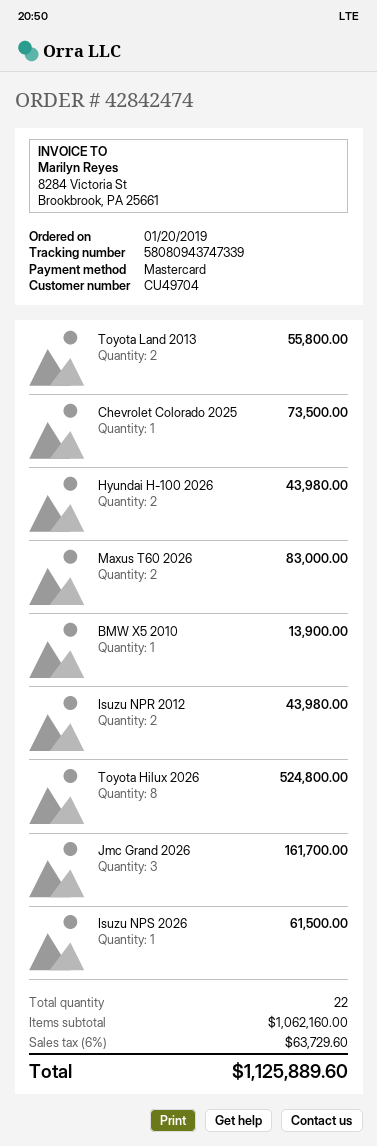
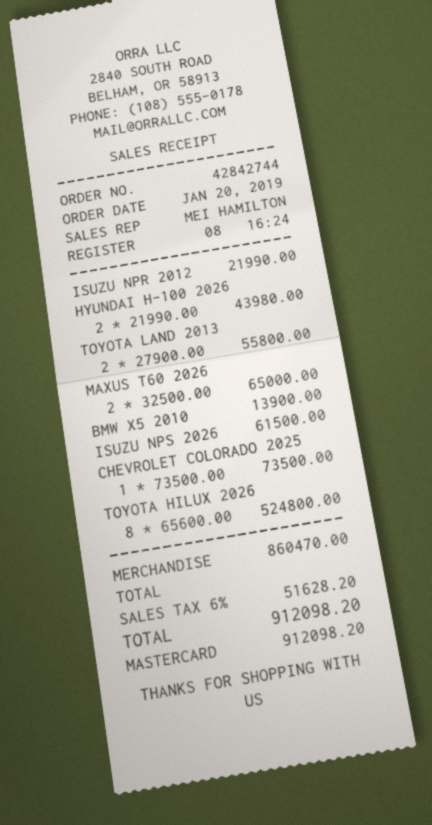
order number: 42842474 -> 42842744
Maxus T60 2026: 2 for 83000.00 -> 2 for 65000.00
Isuzu NPR 2012: 2 for 43980.00 -> 1 for 21990.00
Jmc Grand 2026: 3 for 161700.00 -> none
subtotal: 1062160.00 -> 860470.00
tax: 6% = 63729.60 -> 6% = 51628.20
total: 1125889.60 -> 912098.20

